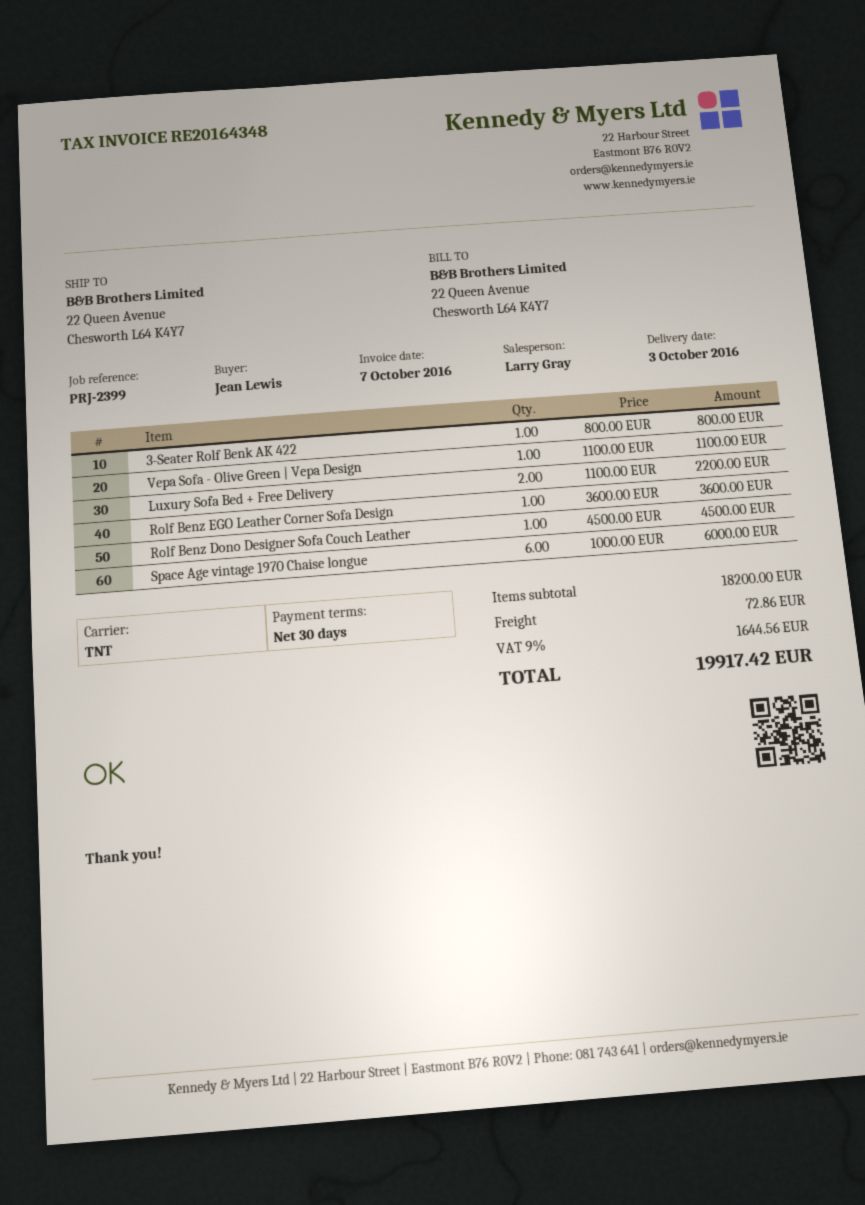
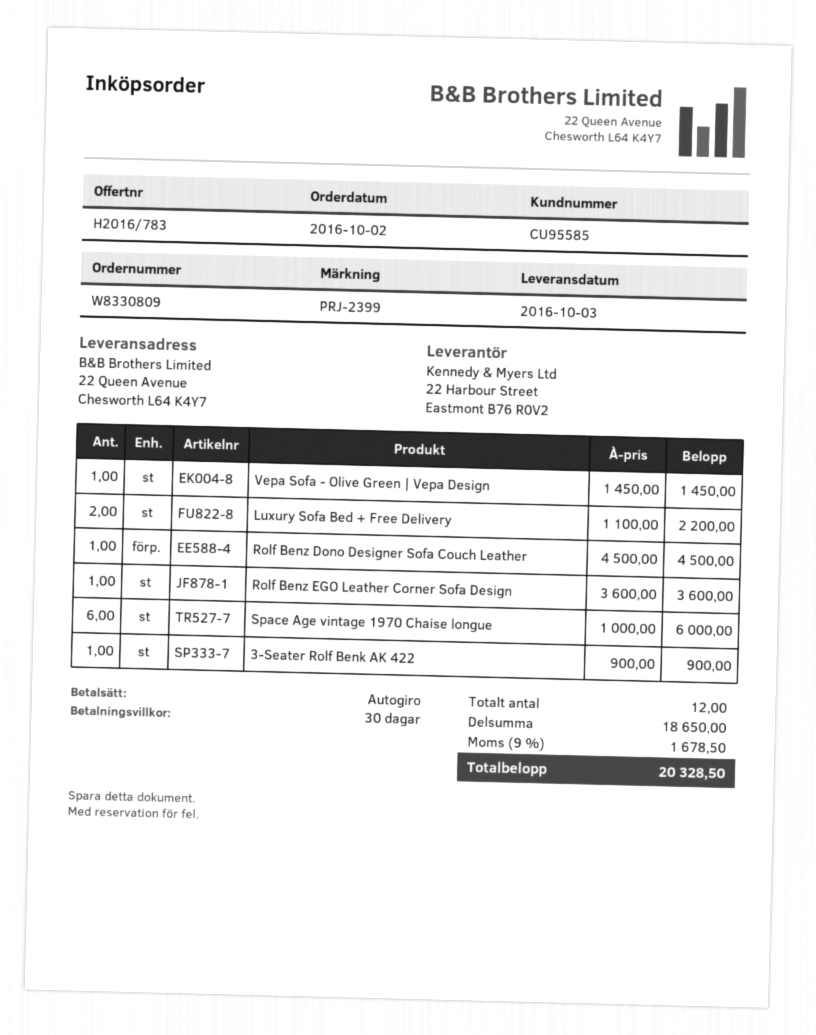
3-Seater Rolf Benk AK 422: 1 x 800.00 = 800.00 -> 1 x 900.00 = 900.00
Vepa Sofa - Olive Green | Vepa Design: 1 x 1100.00 = 1100.00 -> 1 x 1450.00 = 1450.00
subtotal: 18200.00 -> 18650.00
shipping: 72.86 -> none
tax: 9% = 1644.56 -> 9% = 1678.50
total: 19917.42 -> 20328.50

